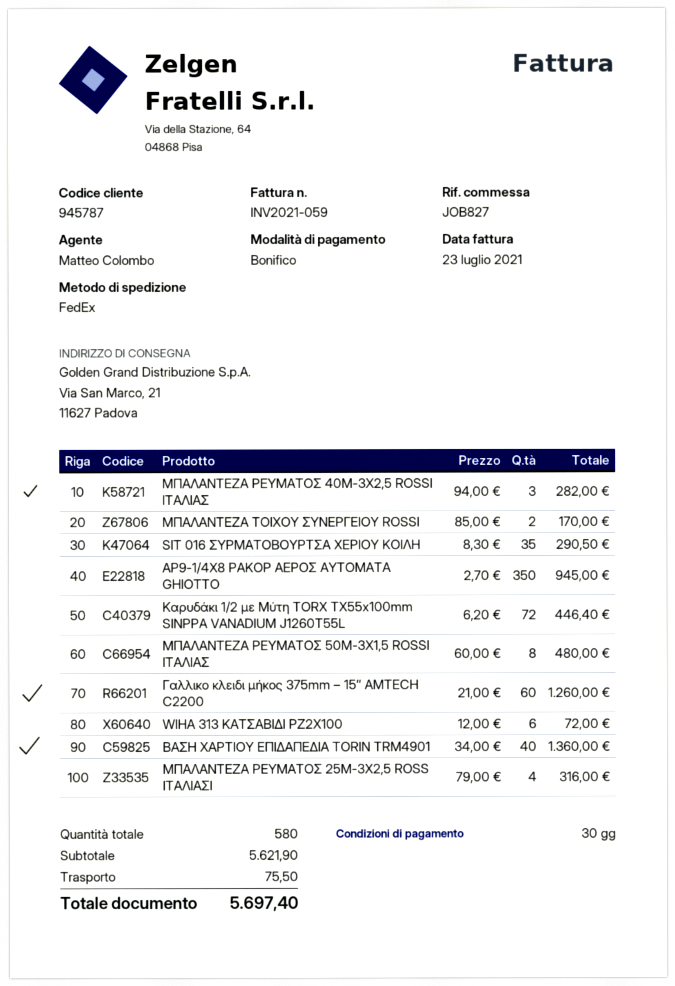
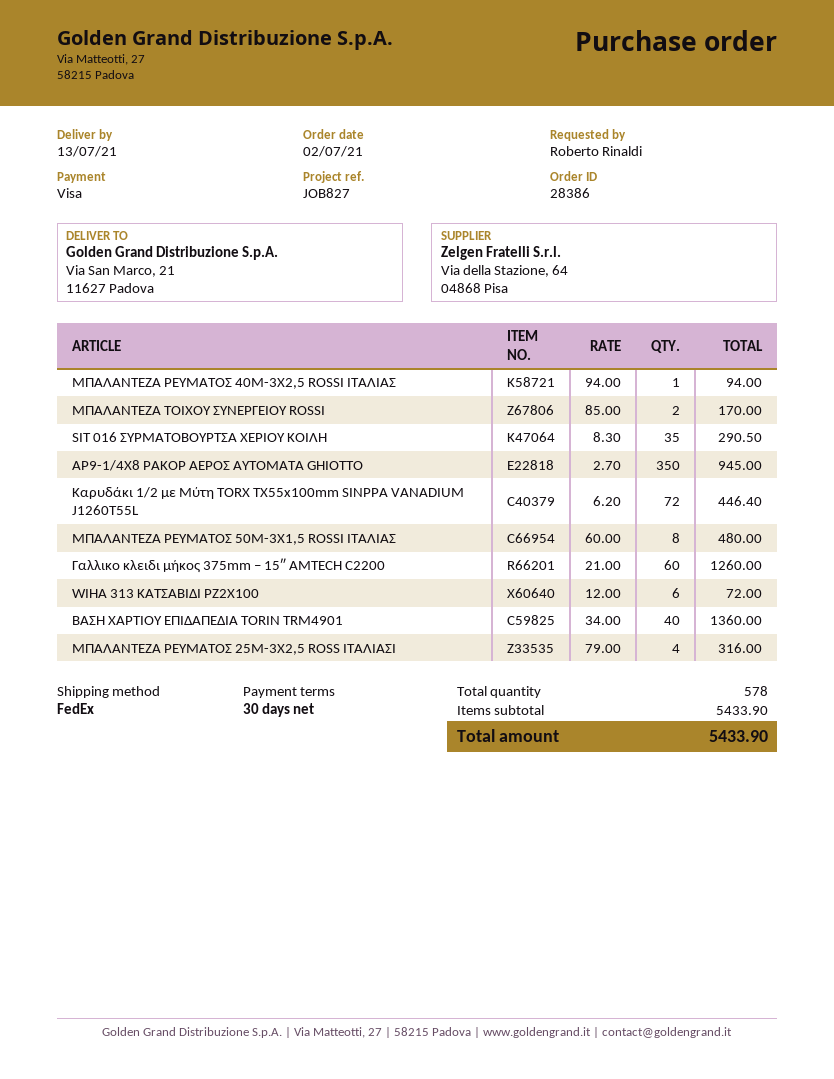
payment method: bank transfer -> Visa
ΜΠΑΛΑΝΤΕΖΑ ΡΕΥΜΑΤΟΣ 40Μ-3Χ2,5 ROSSI ΙΤΑΛΙΑΣ: 3 x 94.00 = 282.00 -> 1 x 94.00 = 94.00
total quantity: 580 -> 578
subtotal: 5621.90 -> 5433.90
shipping: 75.50 -> none
total: 5697.40 -> 5433.90

